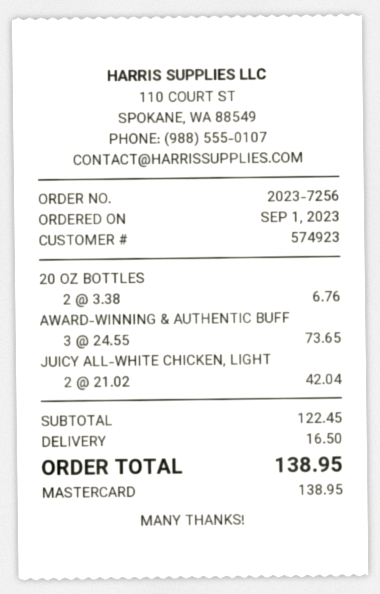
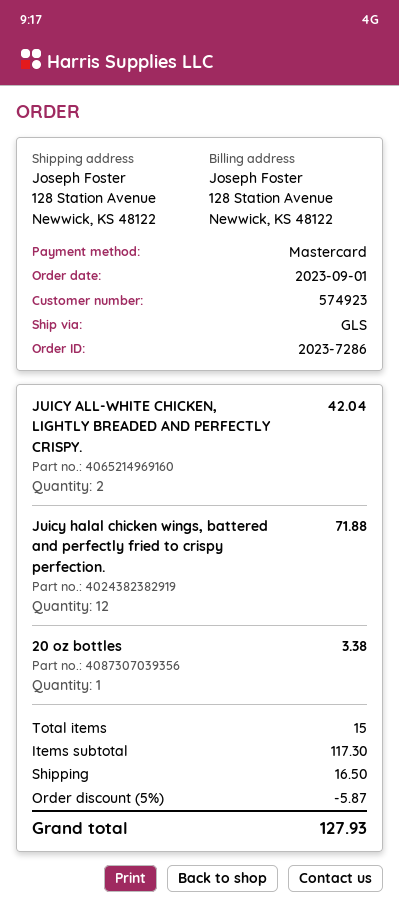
order number: 2023-7256 -> 2023-7286
20 OZ BOTTLES: 2 for 6.76 -> 1 for 3.38
AWARD-WINNING & AUTHENTIC BUFF: 3 for 73.65 -> none
Juicy halal chicken wings, battered and perfectly fried to crispy perfection.: none -> 12 for 71.88
subtotal: 122.45 -> 117.30
discount: none -> 5% = 5.87
total: 138.95 -> 127.93

